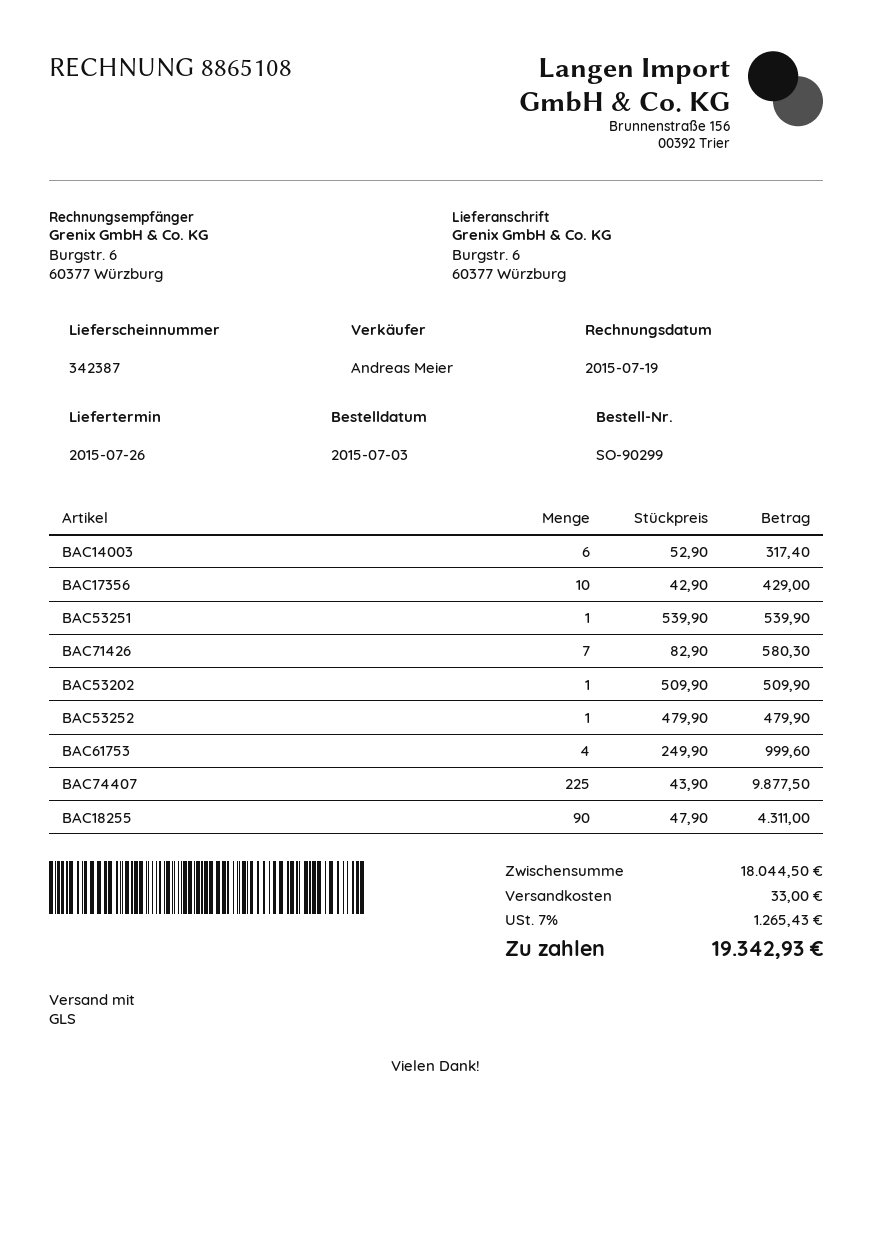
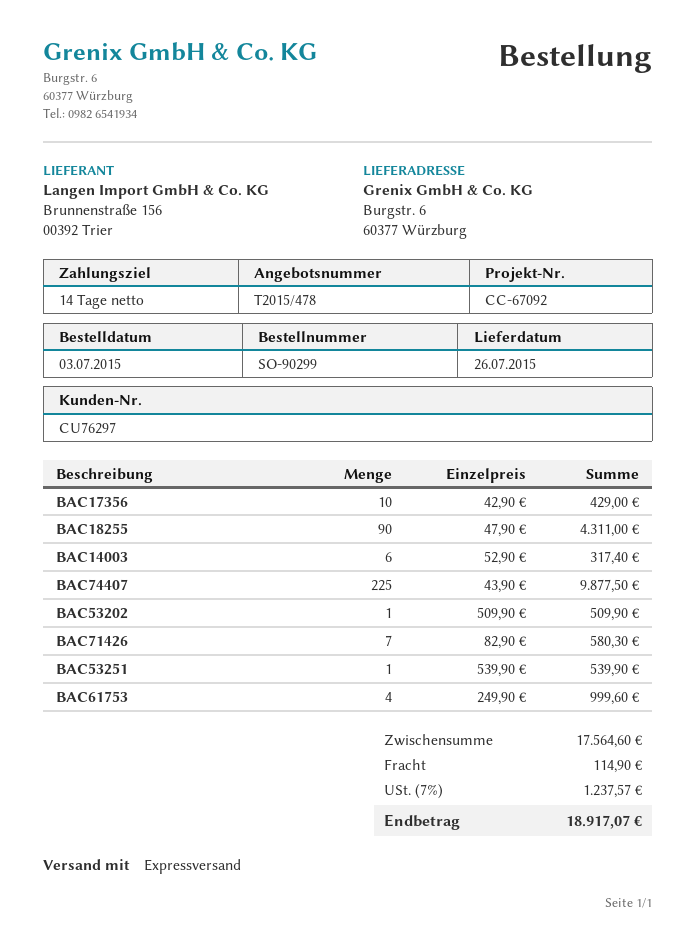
shipping method: GLS -> express
BAC53252: 1 x 479.90 = 479.90 -> none
subtotal: 18044.50 -> 17564.60
shipping: 33.00 -> 114.90
tax: 7% = 1265.43 -> 7% = 1237.57
total: 19342.93 -> 18917.07

